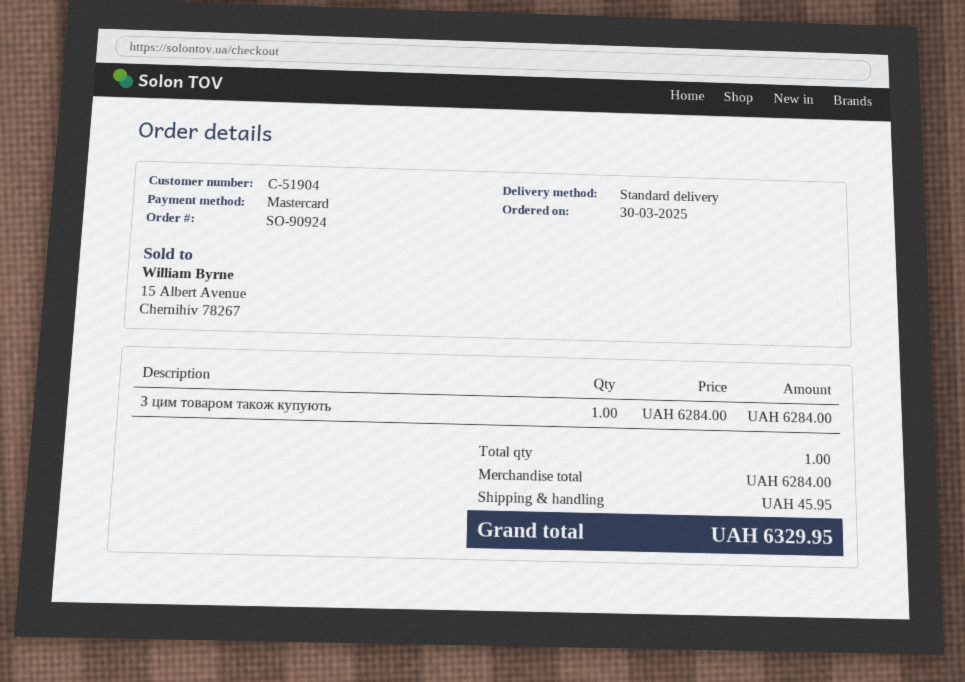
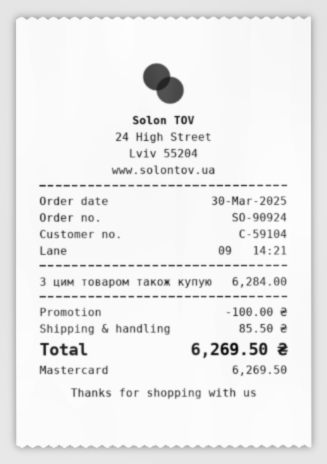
customer number: C-51904 -> C-59104
discount: none -> 100.00
shipping: 45.95 -> 85.50
total: 6329.95 -> 6269.50

